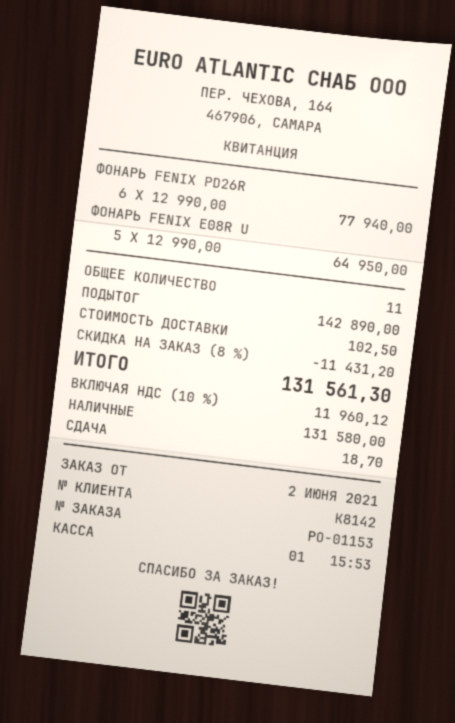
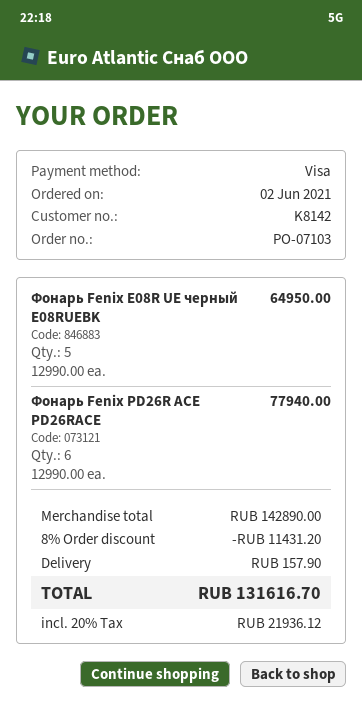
order number: PO-01153 -> PO-07103
payment method: cash -> Visa
shipping: 102.50 -> 157.90
tax: 10% = 11960.12 -> 20% = 21936.12
total: 131561.30 -> 131616.70

